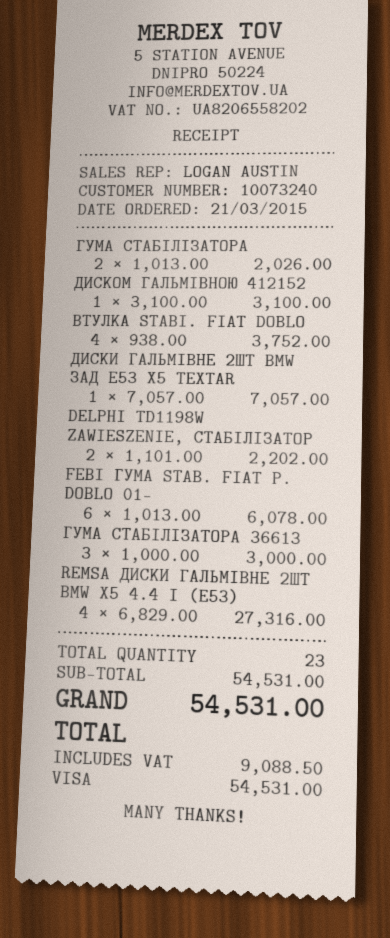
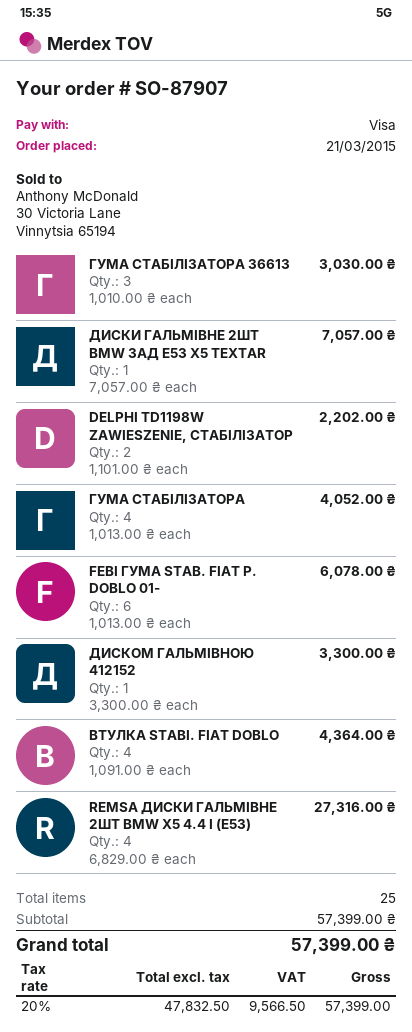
ГУМА СТАБІЛІЗАТОРА: 2 x 1013.00 = 2026.00 -> 4 x 1013.00 = 4052.00
ДИСКОМ ГАЛЬМІВНОЮ 412152: 1 x 3100.00 = 3100.00 -> 1 x 3300.00 = 3300.00
ВТУЛКА STABI. FIAT DOBLO: 4 x 938.00 = 3752.00 -> 4 x 1091.00 = 4364.00
ГУМА СТАБІЛІЗАТОРА 36613: 3 x 1000.00 = 3000.00 -> 3 x 1010.00 = 3030.00
total quantity: 23 -> 25
subtotal: 54531.00 -> 57399.00
tax: 9088.50 -> 9566.50
total: 54531.00 -> 57399.00

